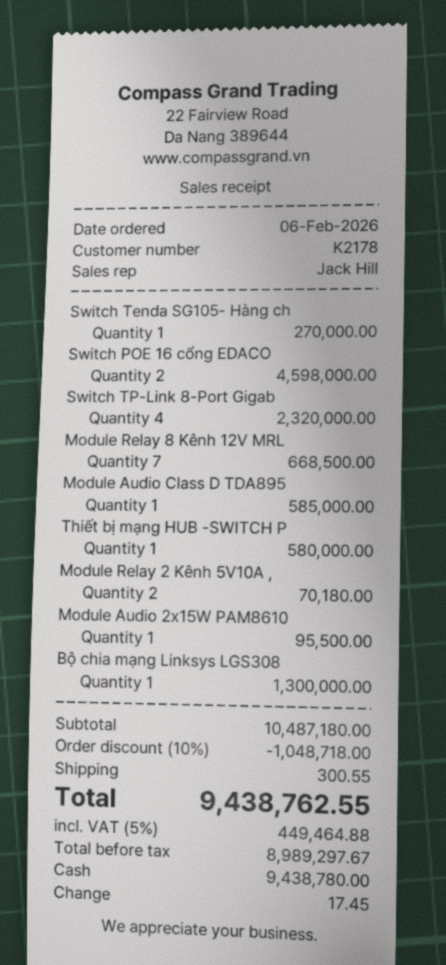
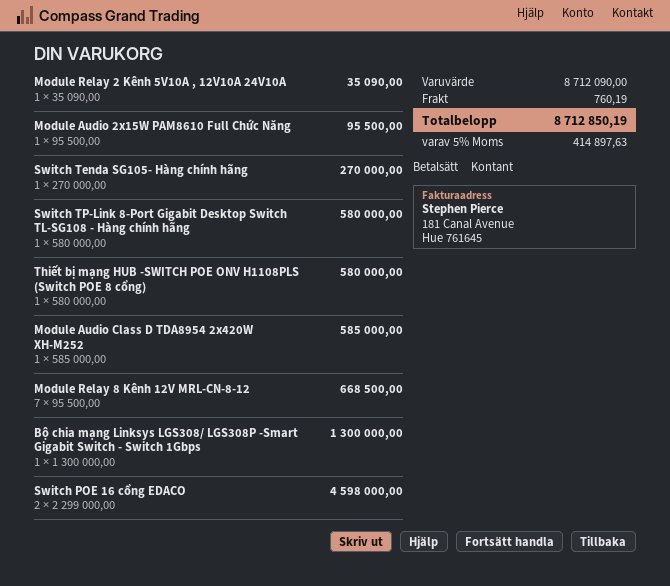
Switch TP-Link 8-Port Gigab: 4 for 2320000.00 -> 1 for 580000.00
Module Relay 2 Kênh 5V10A ,: 2 for 70180.00 -> 1 for 35090.00
subtotal: 10487180.00 -> 8712090.00
discount: 10% = 1048718.00 -> none
shipping: 300.55 -> 760.19
tax: 5% = 449464.88 -> 5% = 414897.63
total: 9438762.55 -> 8712850.19

